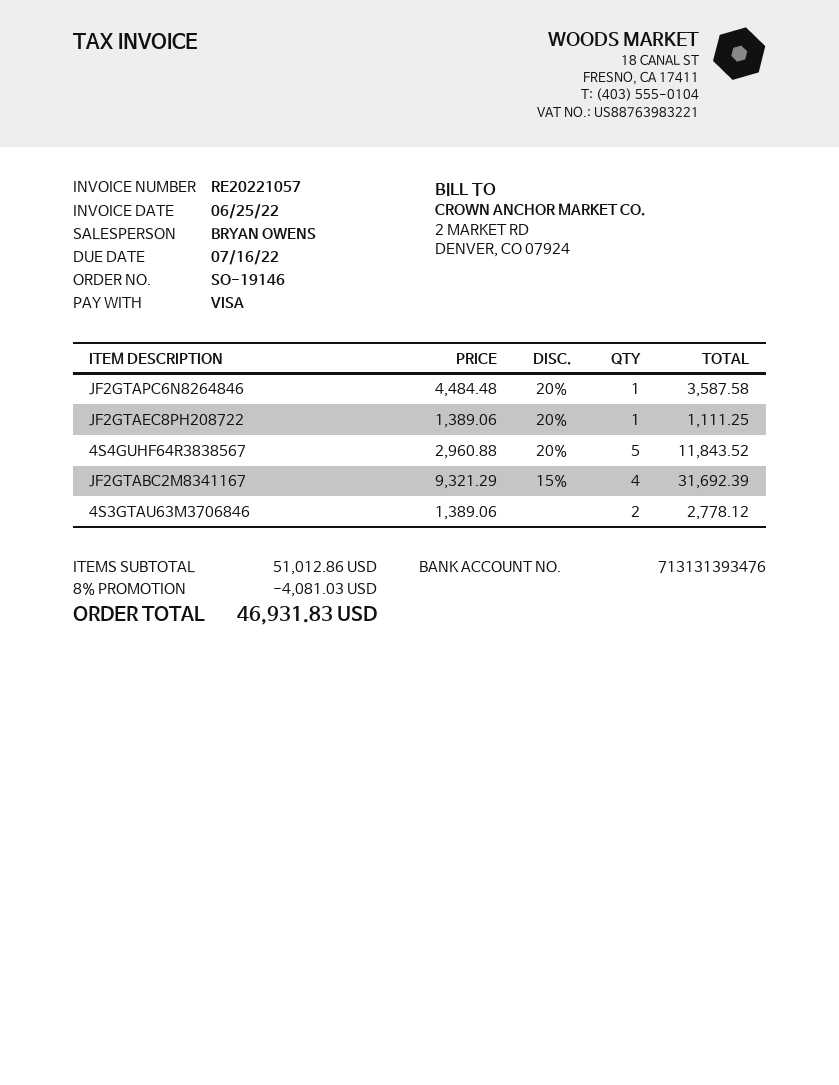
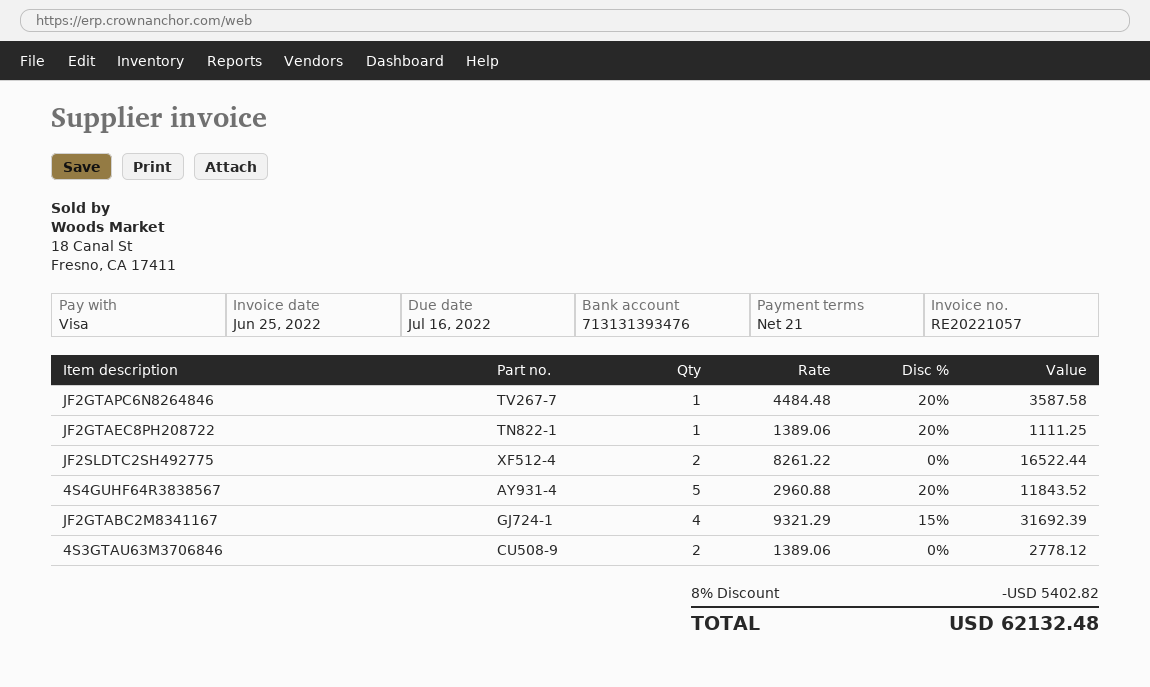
JF2SLDTC2SH492775: none -> 2 x 8261.22 = 16522.44
discount: 8% = 4081.03 -> 8% = 5402.82
total: 46931.83 -> 62132.48

